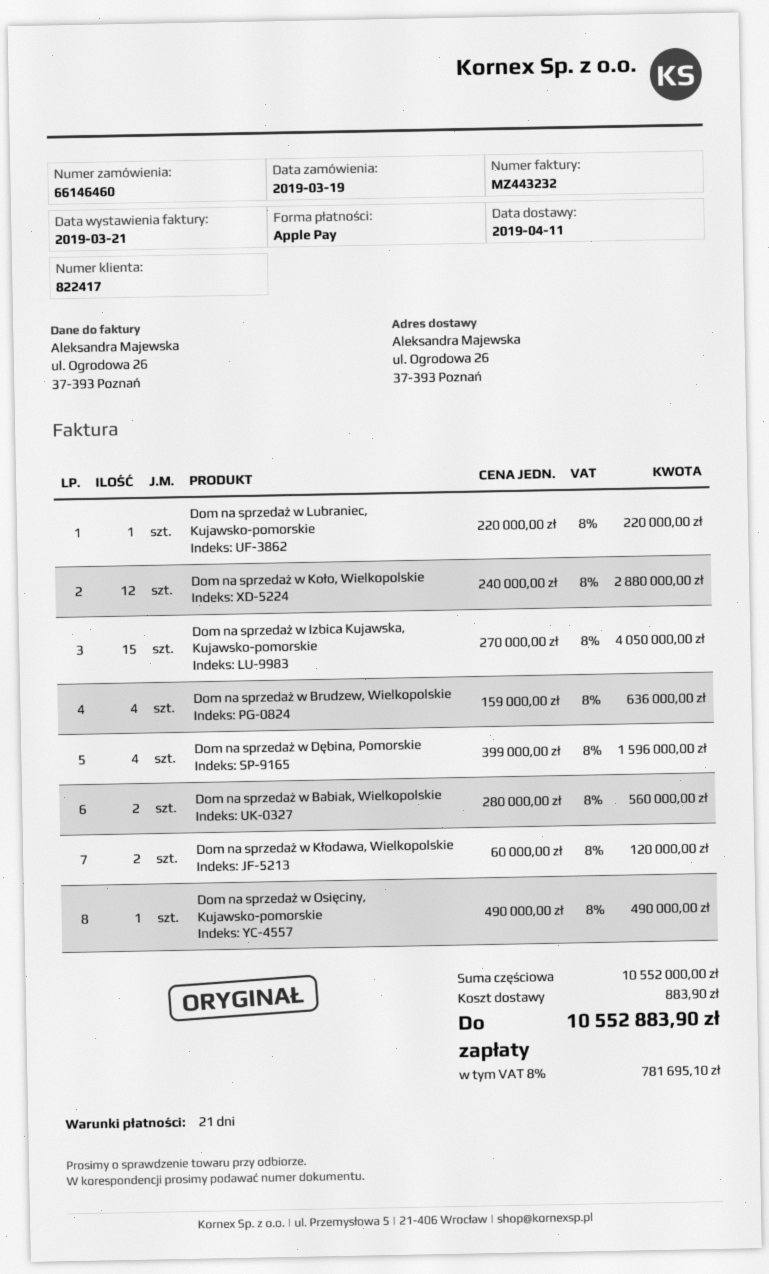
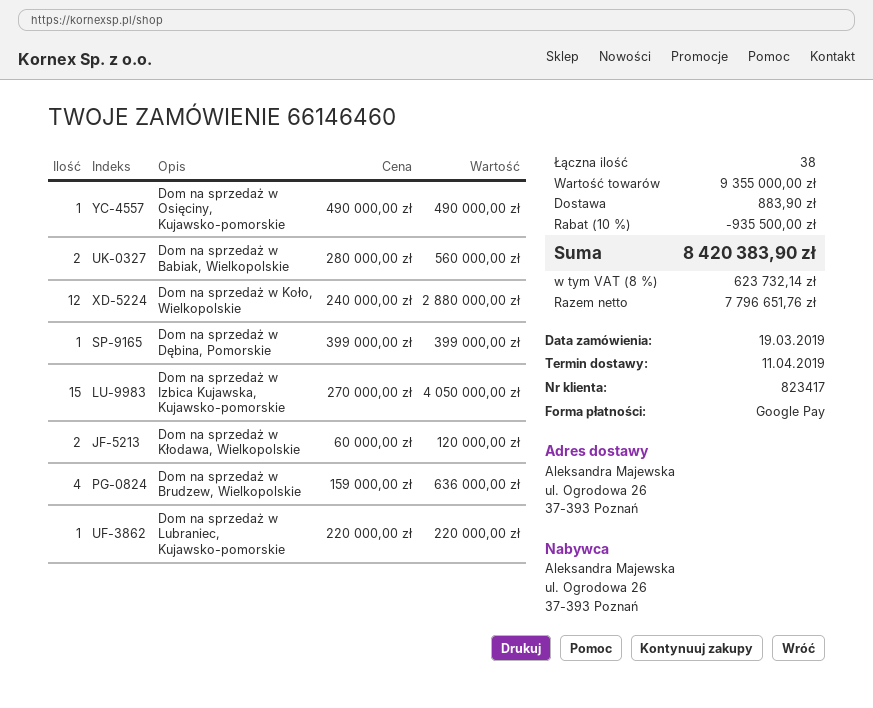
customer number: 822417 -> 823417
payment method: Apple Pay -> Google Pay
Dom na sprzedaż w Dębina, Pomorskie: 4 x 399000.00 = 1596000.00 -> 1 x 399000.00 = 399000.00
subtotal: 10552000.00 -> 9355000.00
discount: none -> 10% = 935500.00
tax: 8% = 781695.10 -> 8% = 623732.14
total: 10552883.90 -> 8420383.90

